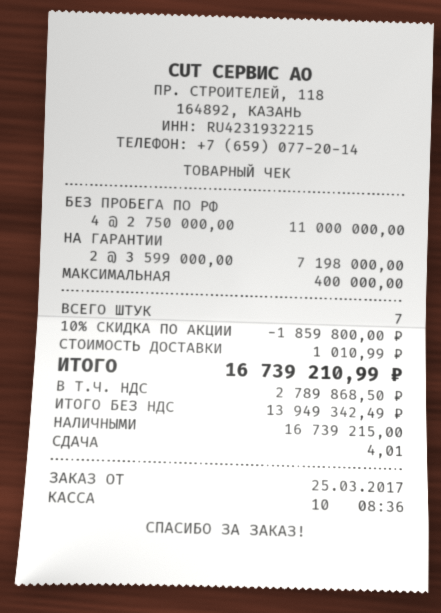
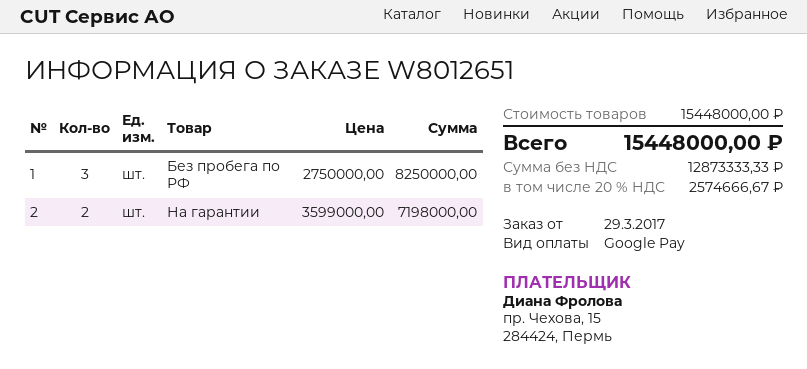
order date: 2017-03-25 -> 2017-03-29
payment method: cash -> Google Pay
БЕЗ ПРОБЕГА ПО РФ: 4 x 2750000.00 = 11000000.00 -> 3 x 2750000.00 = 8250000.00
МАКСИМАЛЬНАЯ: 1 x 400000.00 = 400000.00 -> none
discount: 10% = 1859800.00 -> none
shipping: 1010.99 -> none
net: 13949342.49 -> 12873333.33
tax: 2789868.50 -> 2574666.67
total: 16739210.99 -> 15448000.00

